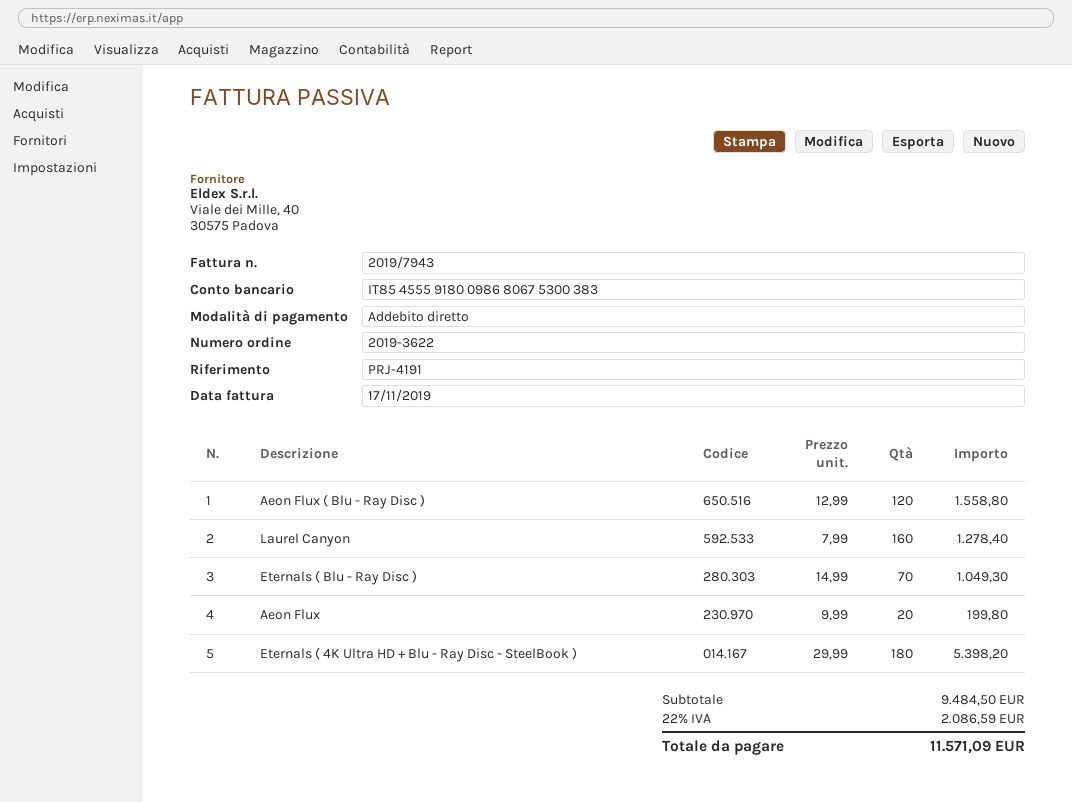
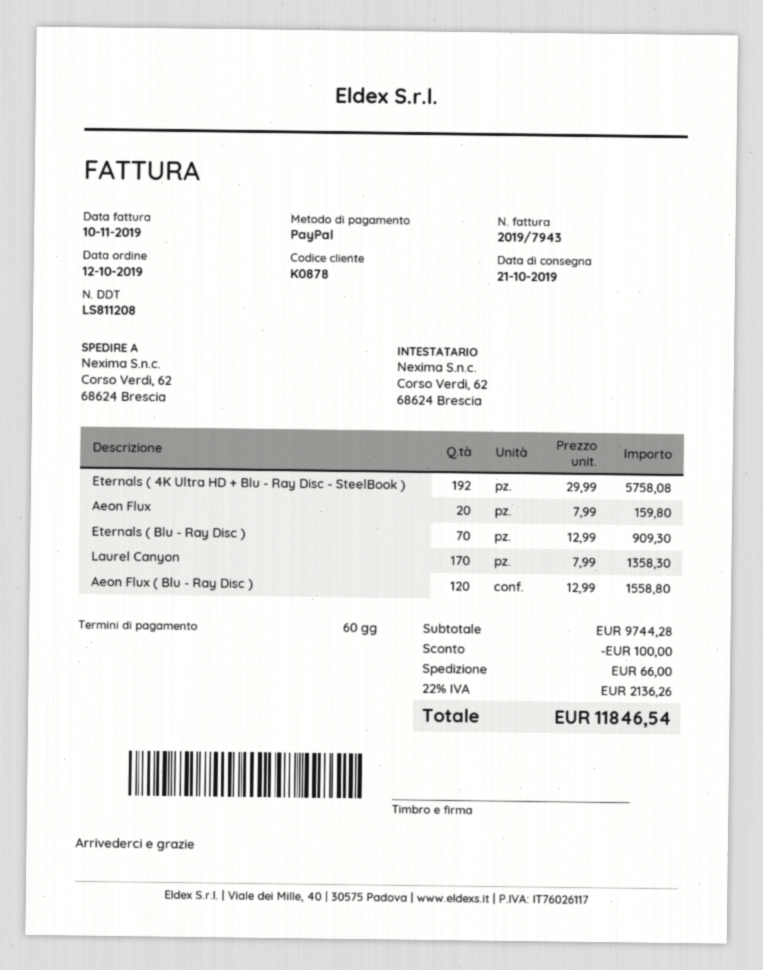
invoice date: 2019-11-17 -> 2019-11-10
payment method: direct debit -> PayPal
Laurel Canyon: 160 x 7.99 = 1278.40 -> 170 x 7.99 = 1358.30
Eternals ( Blu - Ray Disc ): 70 x 14.99 = 1049.30 -> 70 x 12.99 = 909.30
Aeon Flux: 20 x 9.99 = 199.80 -> 20 x 7.99 = 159.80
Eternals ( 4K Ultra HD + Blu - Ray Disc - SteelBook ): 180 x 29.99 = 5398.20 -> 192 x 29.99 = 5758.08
subtotal: 9484.50 -> 9744.28
discount: none -> 100.00
shipping: none -> 66.00
tax: 22% = 2086.59 -> 22% = 2136.26
total: 11571.09 -> 11846.54

